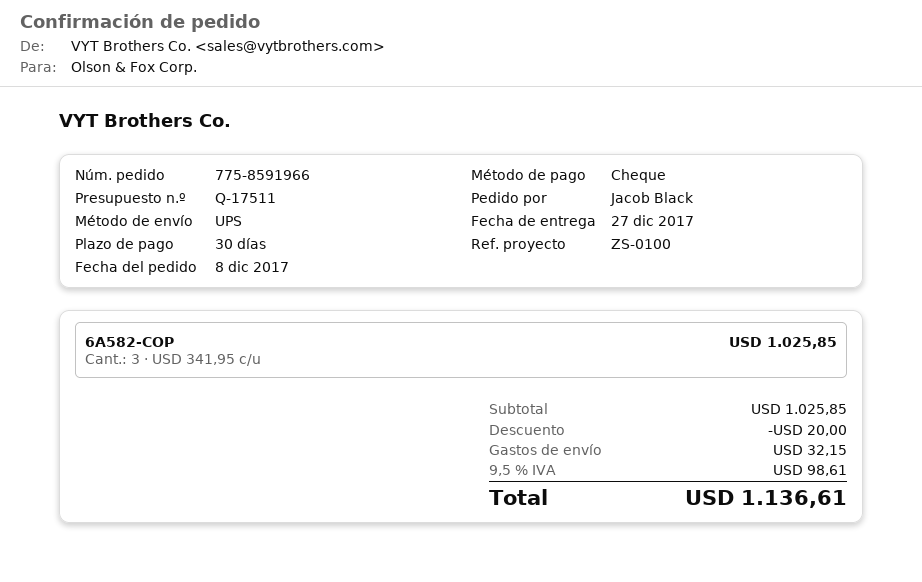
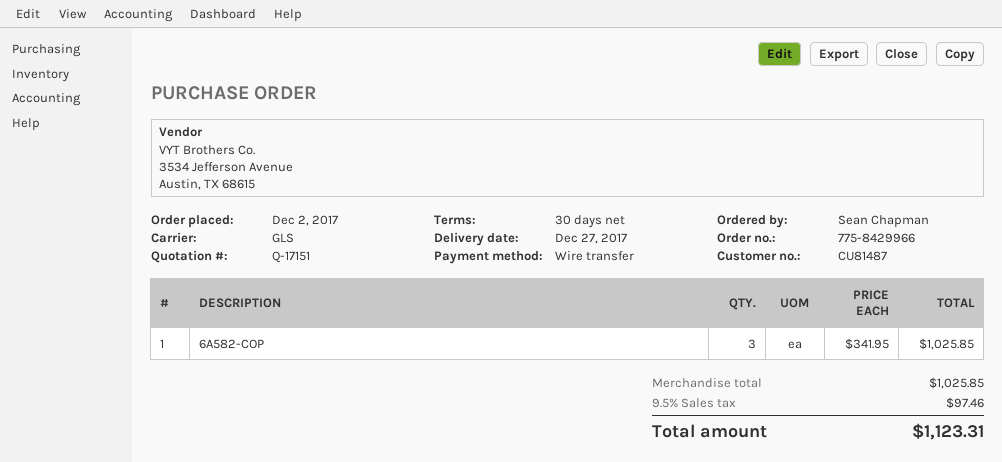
quote number: Q-17511 -> Q-17151
order number: 775-8591966 -> 775-8429966
order date: 2017-12-08 -> 2017-12-02
ordered by: Jacob Black -> Sean Chapman
payment method: cheque -> bank transfer
shipping method: UPS -> GLS
discount: 20.00 -> none
shipping: 32.15 -> none
tax: 9.5% = 98.61 -> 9.5% = 97.46
total: 1136.61 -> 1123.31

